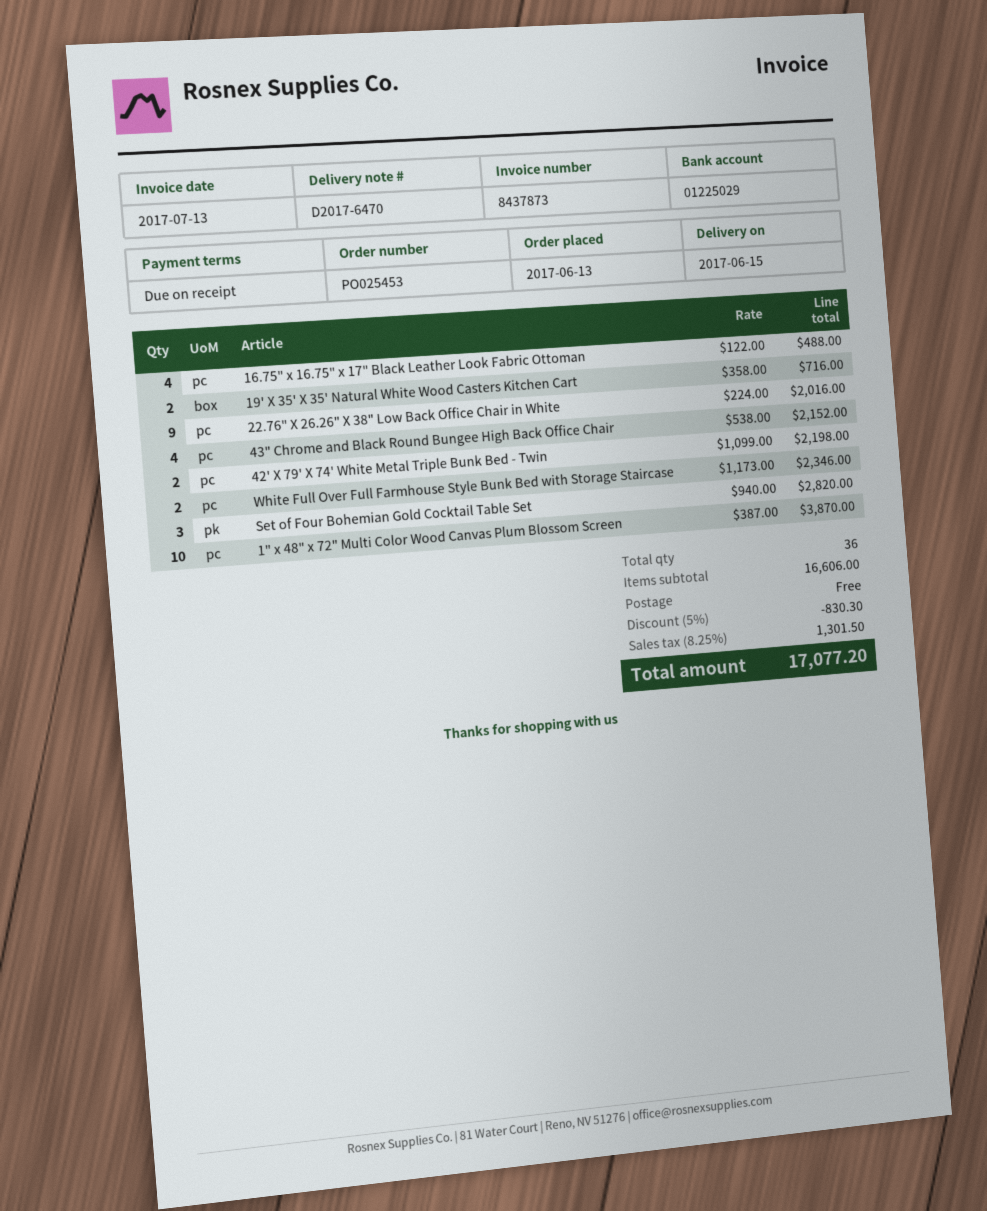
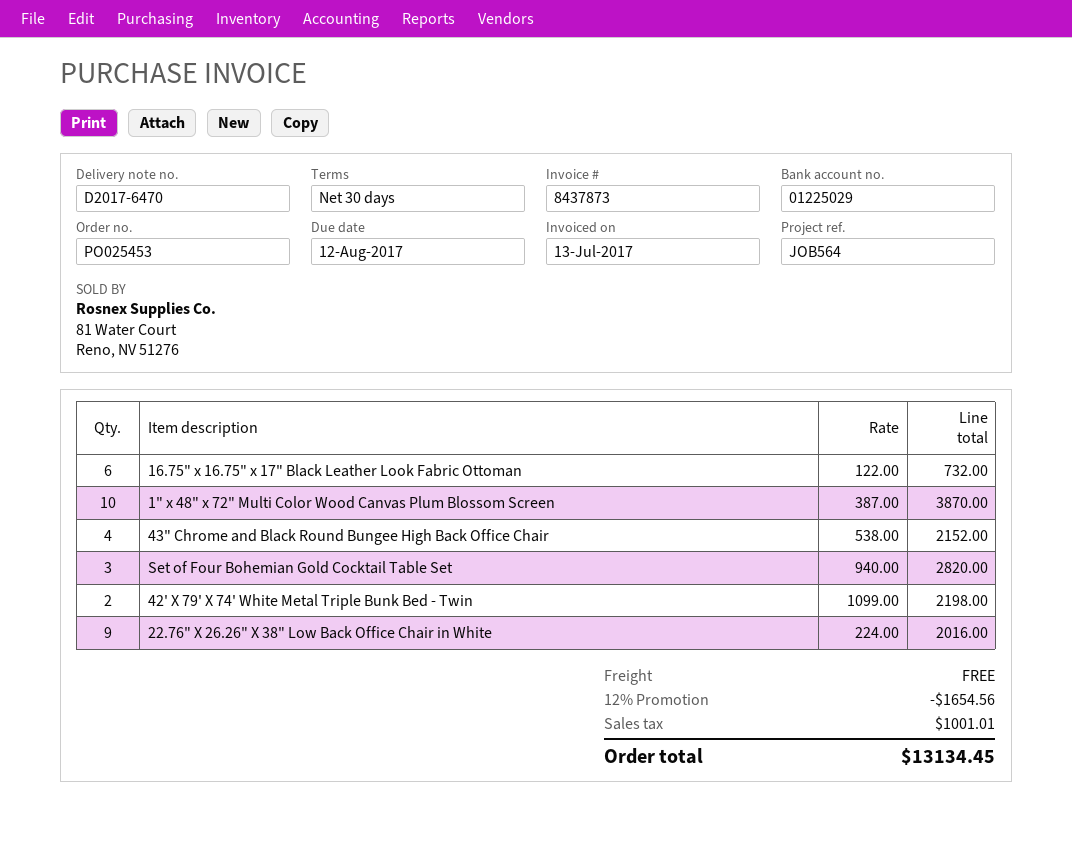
payment terms: on receipt -> 30 days
16.75" x 16.75" x 17" Black Leather Look Fabric Ottoman: 4 x 122.00 = 488.00 -> 6 x 122.00 = 732.00
19' X 35' X 35' Natural White Wood Casters Kitchen Cart: 2 x 358.00 = 716.00 -> none
White Full Over Full Farmhouse Style Bunk Bed with Storage Staircase: 2 x 1173.00 = 2346.00 -> none
discount: 5% = 830.30 -> 12% = 1654.56
tax: 1301.50 -> 1001.01
total: 17077.20 -> 13134.45

